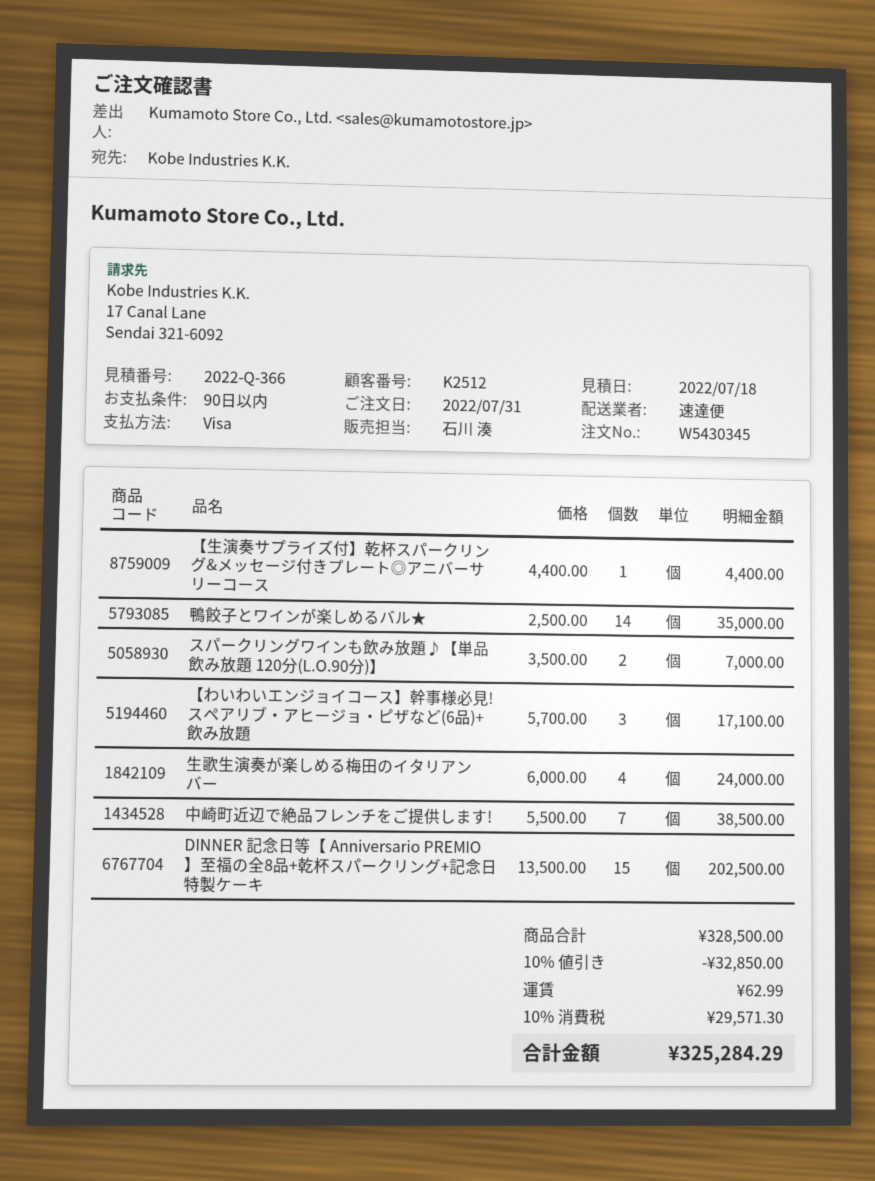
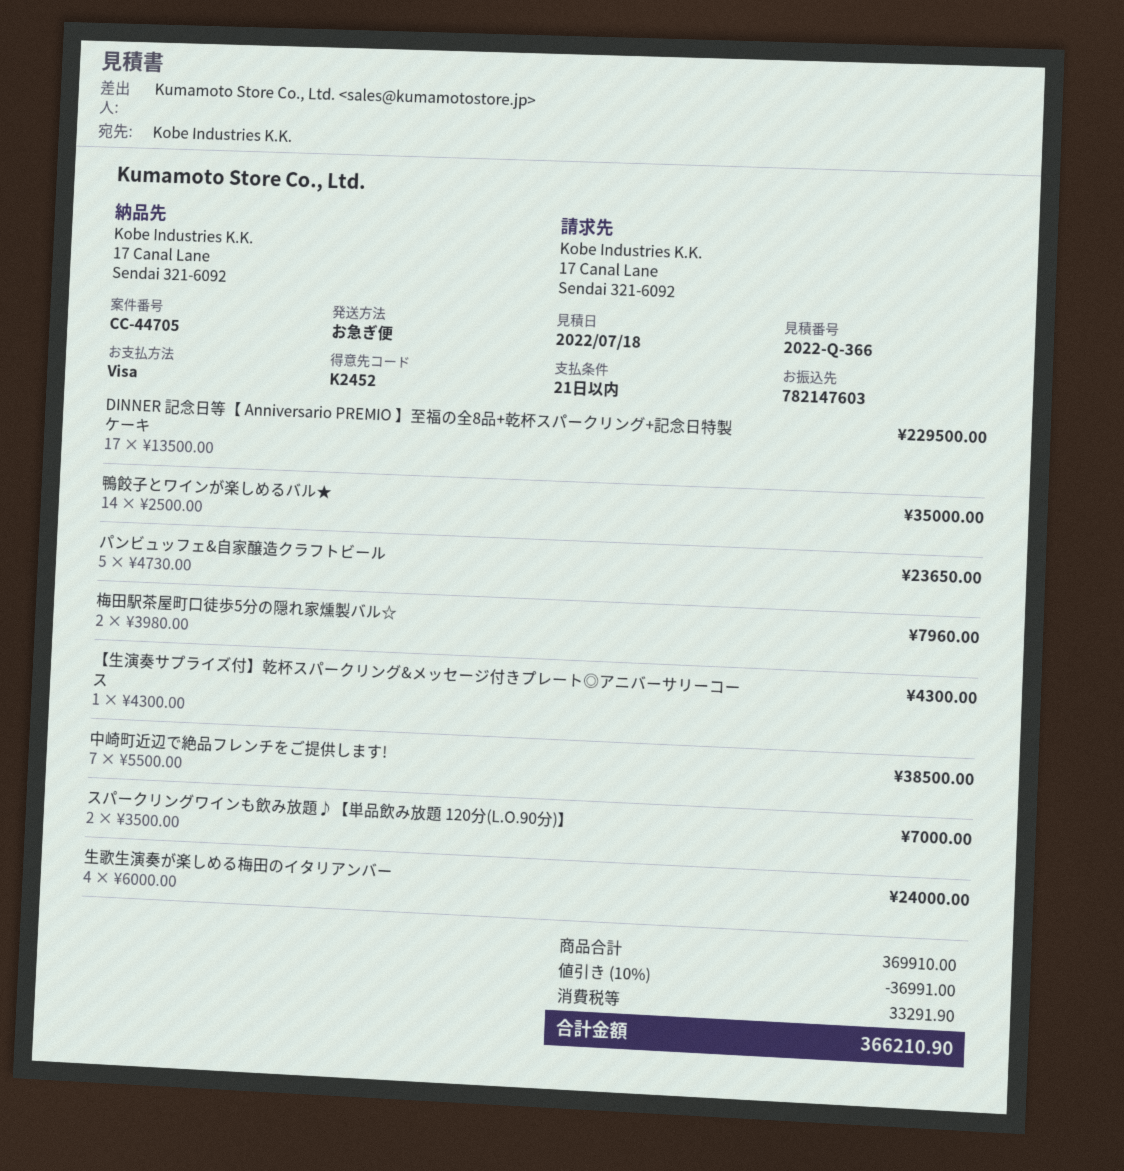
payment terms: 90 days -> 21 days
customer number: K2512 -> K2452
【生演奏サプライズ付】乾杯スパークリング&メッセージ付きプレート◎アニバーサリーコース: 1 x 4400.00 = 4400.00 -> 1 x 4300.00 = 4300.00
【わいわいエンジョイコース】幹事様必見!スペアリブ・アヒージョ・ピザなど(6品)+飲み放題: 3 x 5700.00 = 17100.00 -> none
DINNER 記念日等【 Anniversario PREMIO 】至福の全8品+乾杯スパークリング+記念日特製ケーキ: 15 x 13500.00 = 202500.00 -> 17 x 13500.00 = 229500.00
パンビュッフェ&自家醸造クラフトビール: none -> 5 x 4730.00 = 23650.00
梅田駅茶屋町口徒歩5分の隠れ家燻製バル☆: none -> 2 x 3980.00 = 7960.00
subtotal: 328500.00 -> 369910.00
discount: 10% = 32850.00 -> 10% = 36991.00
shipping: 62.99 -> none
tax: 29571.30 -> 33291.90
total: 325284.29 -> 366210.90

